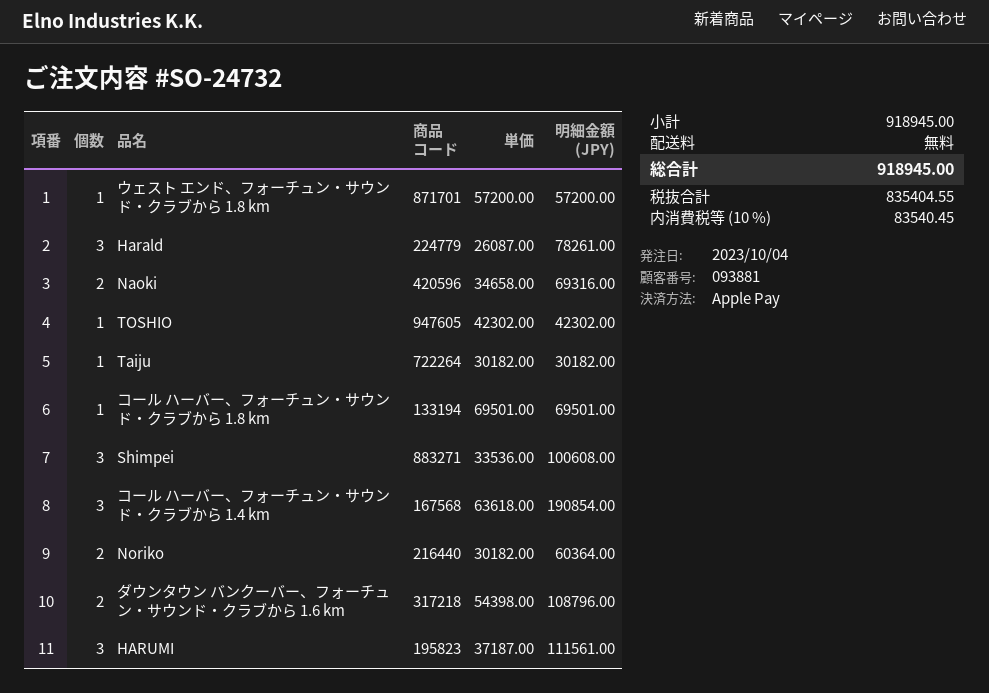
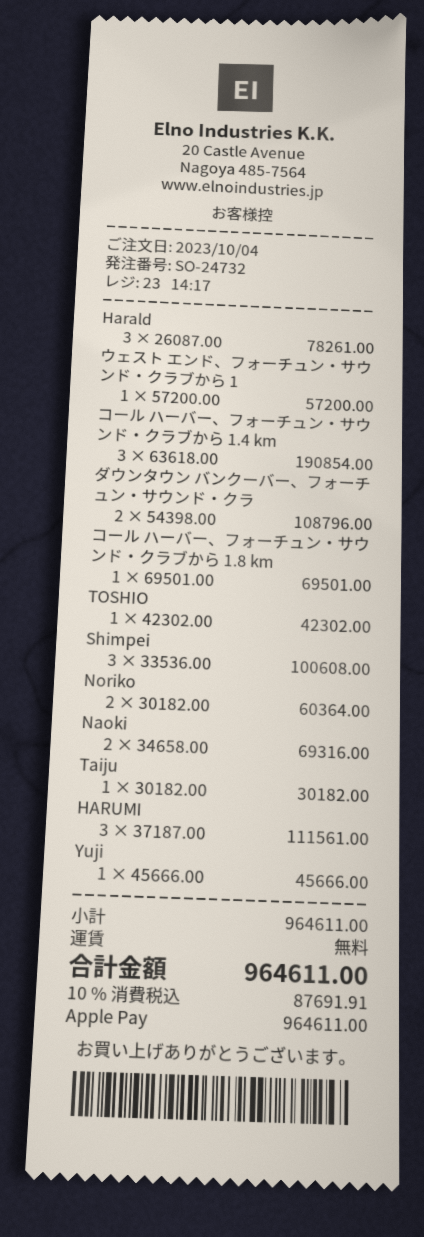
Yuji: none -> 1 x 45666.00 = 45666.00
subtotal: 918945.00 -> 964611.00
tax: 10% = 83540.45 -> 10% = 87691.91
total: 918945.00 -> 964611.00

